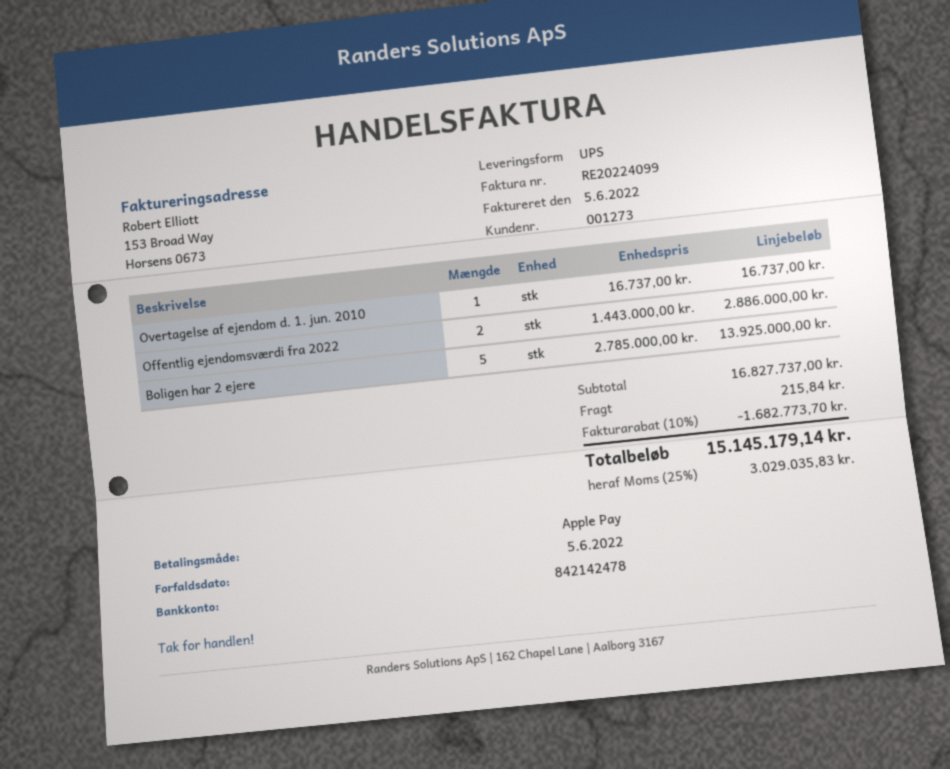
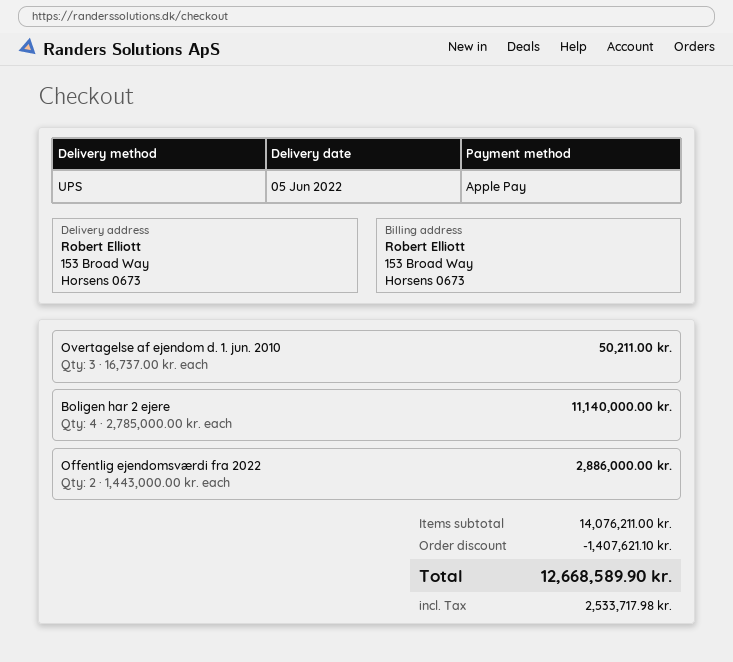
Overtagelse af ejendom d. 1. jun. 2010: 1 x 16737.00 = 16737.00 -> 3 x 16737.00 = 50211.00
Boligen har 2 ejere: 5 x 2785000.00 = 13925000.00 -> 4 x 2785000.00 = 11140000.00
subtotal: 16827737.00 -> 14076211.00
discount: 1682773.70 -> 1407621.10
shipping: 215.84 -> none
tax: 3029035.83 -> 2533717.98
total: 15145179.14 -> 12668589.90

